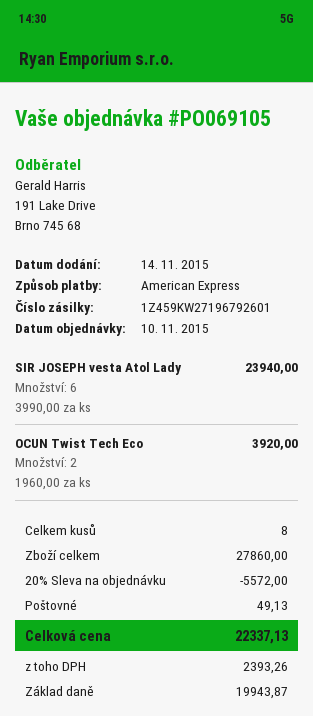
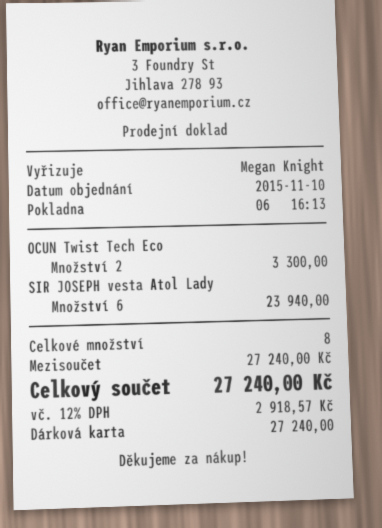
payment method: American Express -> gift card
OCUN Twist Tech Eco: 2 for 3920.00 -> 2 for 3300.00
subtotal: 27860.00 -> 27240.00
discount: 20% = 5572.00 -> none
shipping: 49.13 -> none
tax: 2393.26 -> 2918.57
total: 22337.13 -> 27240.00

